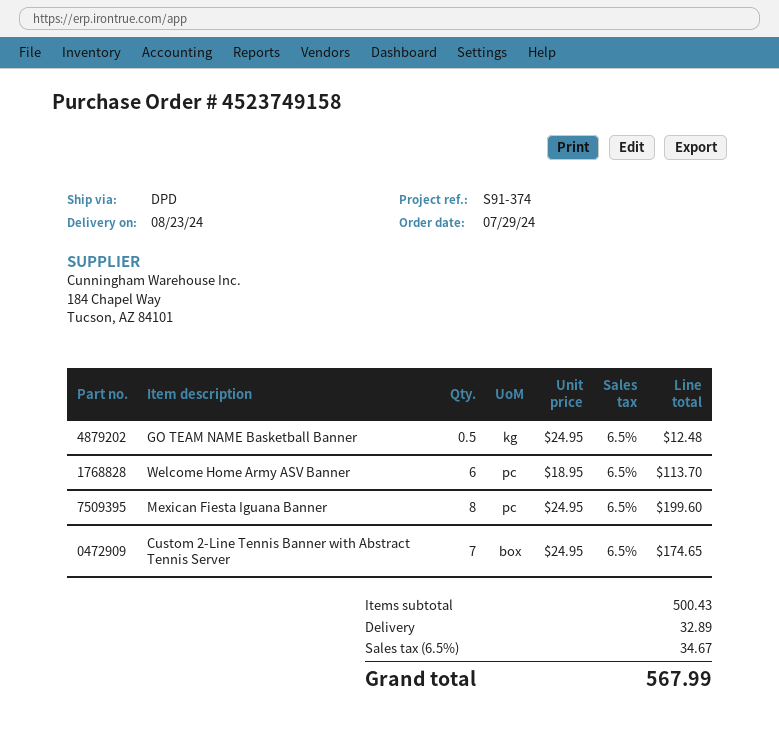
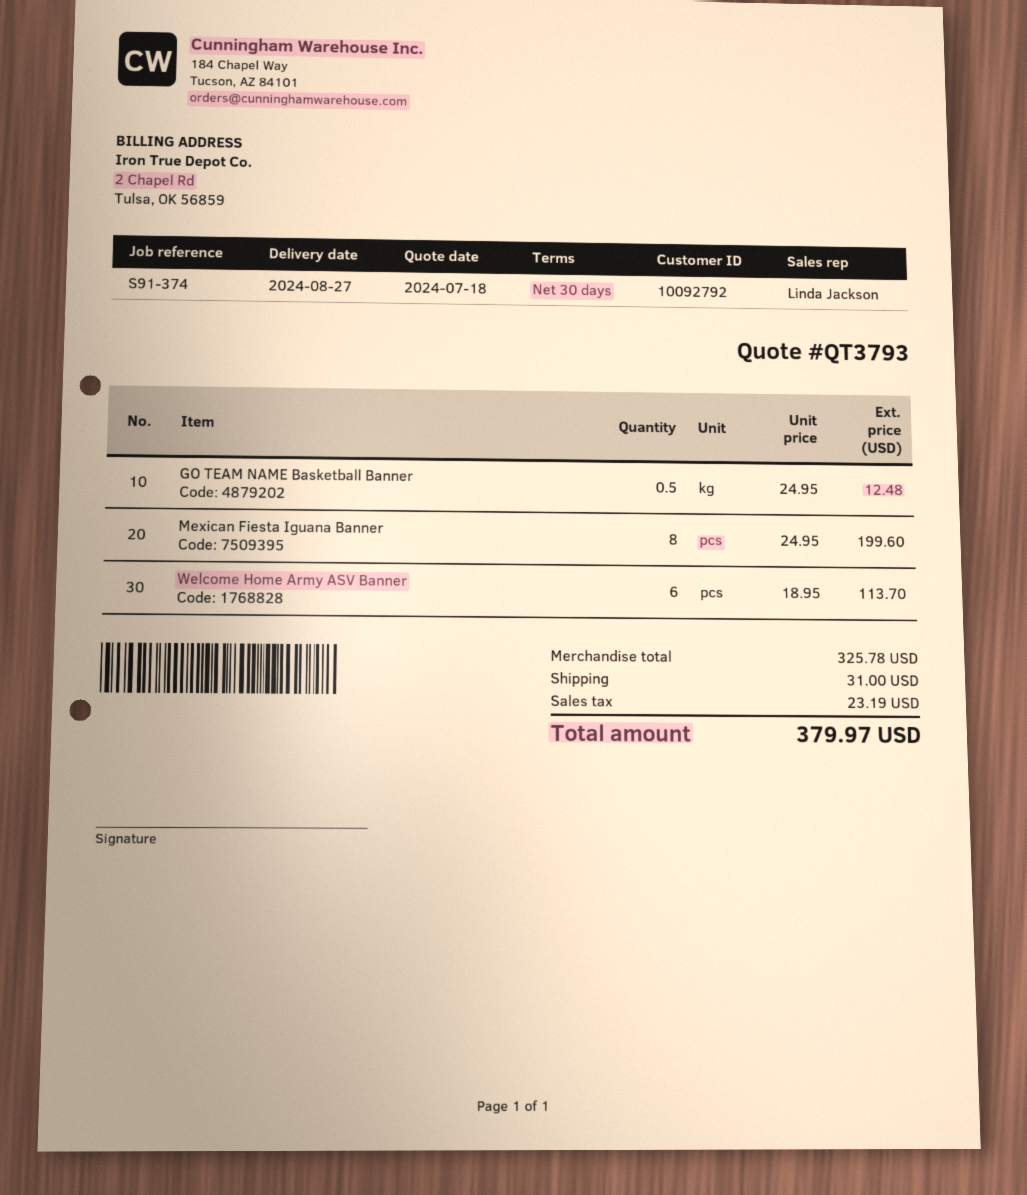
delivery date: 2024-08-23 -> 2024-08-27
Custom 2-Line Tennis Banner with Abstract Tennis Server: 7 x 24.95 = 174.65 -> none
subtotal: 500.43 -> 325.78
shipping: 32.89 -> 31.00
tax: 34.67 -> 23.19
total: 567.99 -> 379.97

